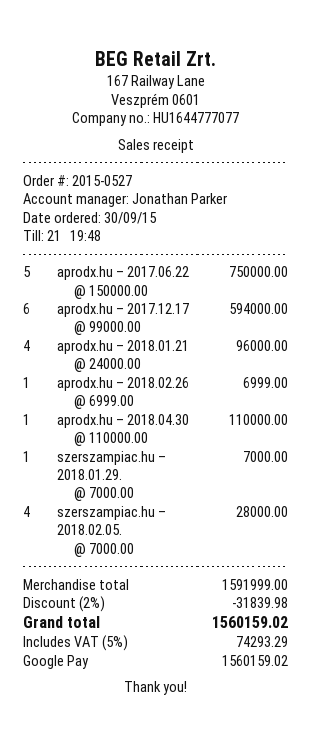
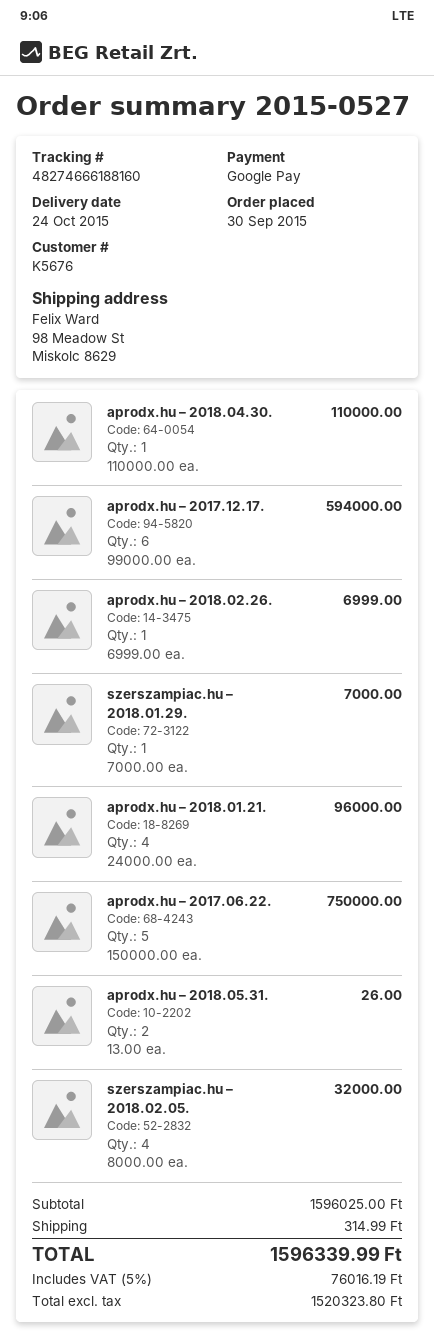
szerszampiac.hu – 2018.02.05.: 4 x 7000.00 = 28000.00 -> 4 x 8000.00 = 32000.00
aprodx.hu – 2018.05.31.: none -> 2 x 13.00 = 26.00
subtotal: 1591999.00 -> 1596025.00
discount: 2% = 31839.98 -> none
shipping: none -> 314.99
tax: 5% = 74293.29 -> 5% = 76016.19
total: 1560159.02 -> 1596339.99

